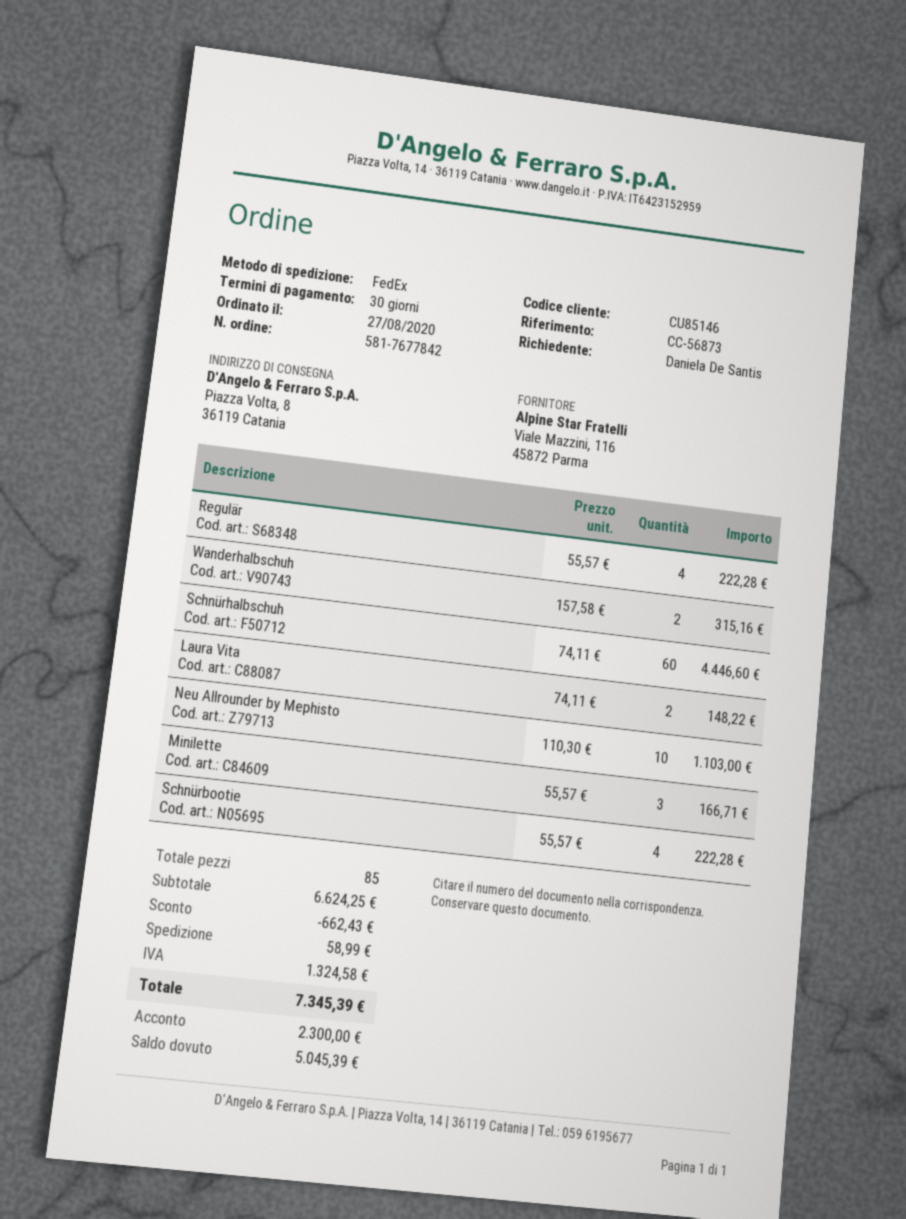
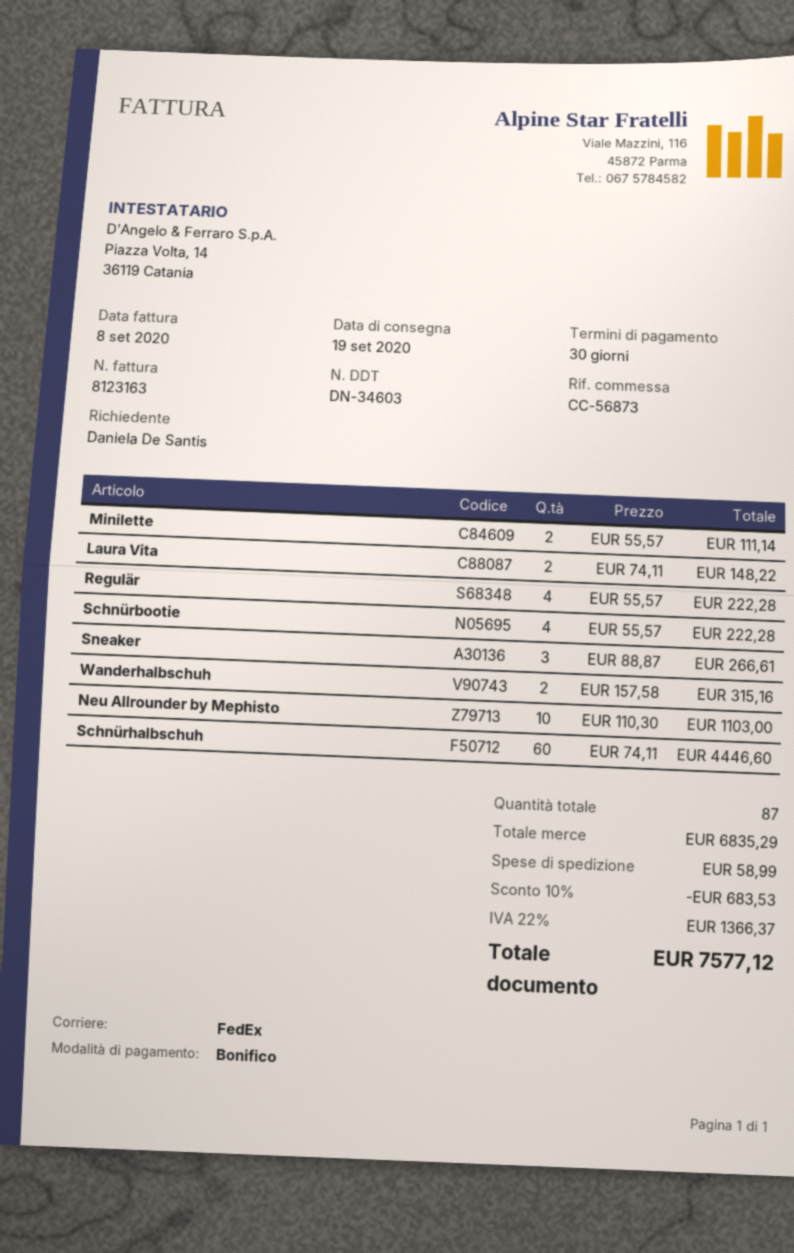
Minilette: 3 x 55.57 = 166.71 -> 2 x 55.57 = 111.14
Sneaker: none -> 3 x 88.87 = 266.61
total quantity: 85 -> 87
subtotal: 6624.25 -> 6835.29
discount: 662.43 -> 683.53
tax: 1324.58 -> 1366.37
total: 7345.39 -> 7577.12

